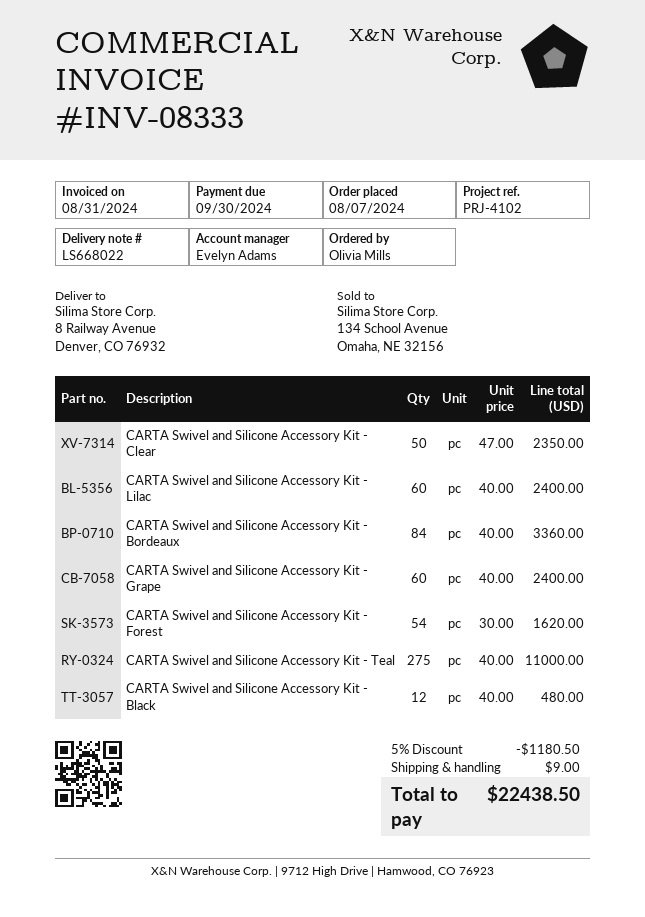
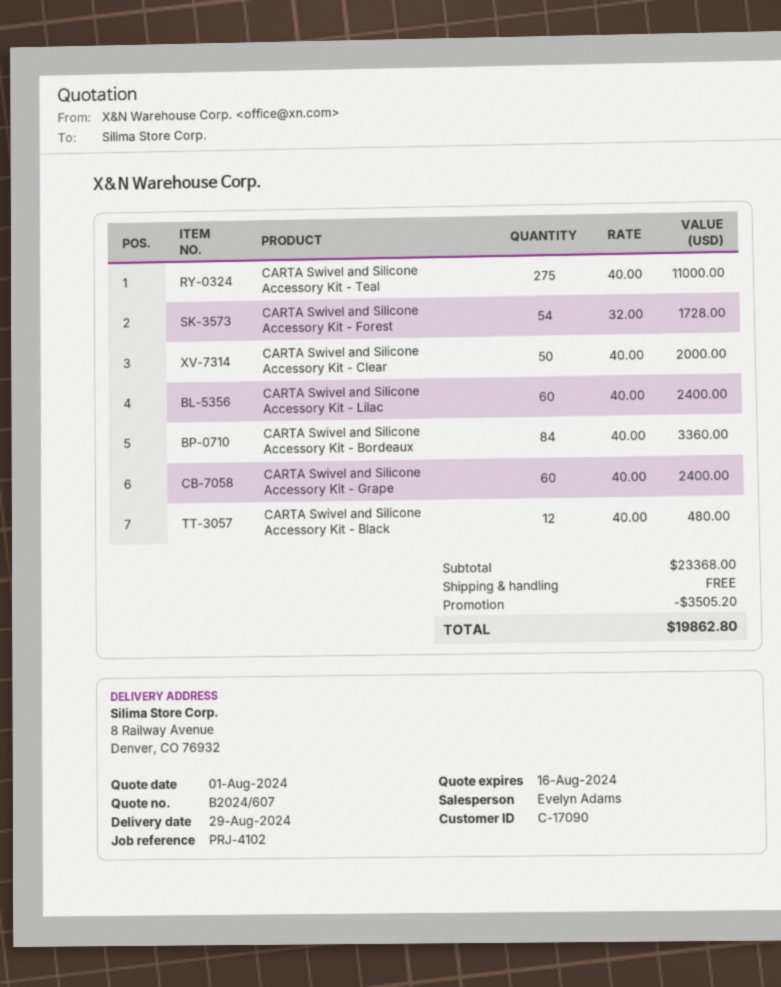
CARTA Swivel and Silicone Accessory Kit - Clear: 50 x 47.00 = 2350.00 -> 50 x 40.00 = 2000.00
CARTA Swivel and Silicone Accessory Kit - Forest: 54 x 30.00 = 1620.00 -> 54 x 32.00 = 1728.00
discount: 1180.50 -> 3505.20
shipping: 9.00 -> 0.00
total: 22438.50 -> 19862.80

